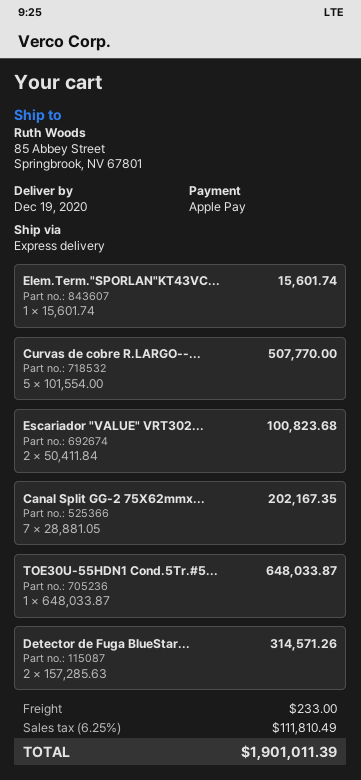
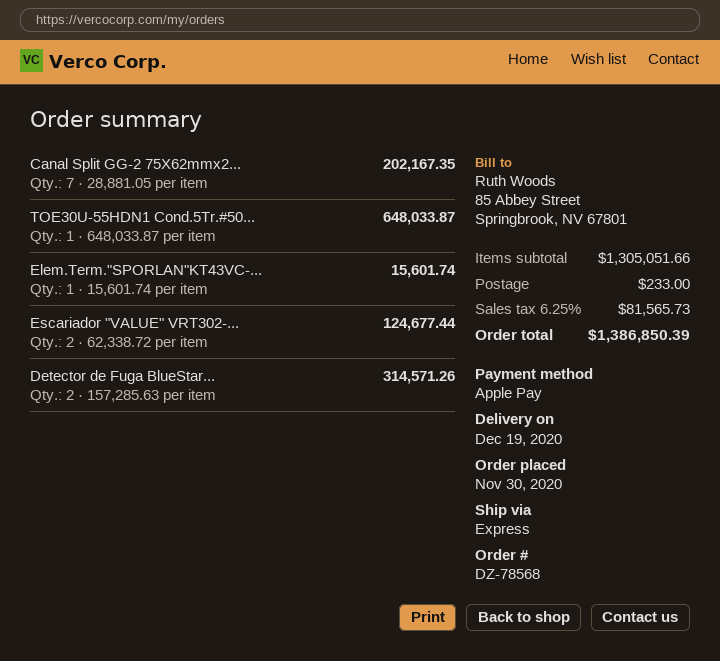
Curvas de cobre R.LARGO--...: 5 x 101554.00 = 507770.00 -> none
Escariador "VALUE" VRT302...: 2 x 50411.84 = 100823.68 -> 2 x 62338.72 = 124677.44
tax: 6.25% = 111810.49 -> 6.25% = 81565.73
total: 1901011.39 -> 1386850.39

